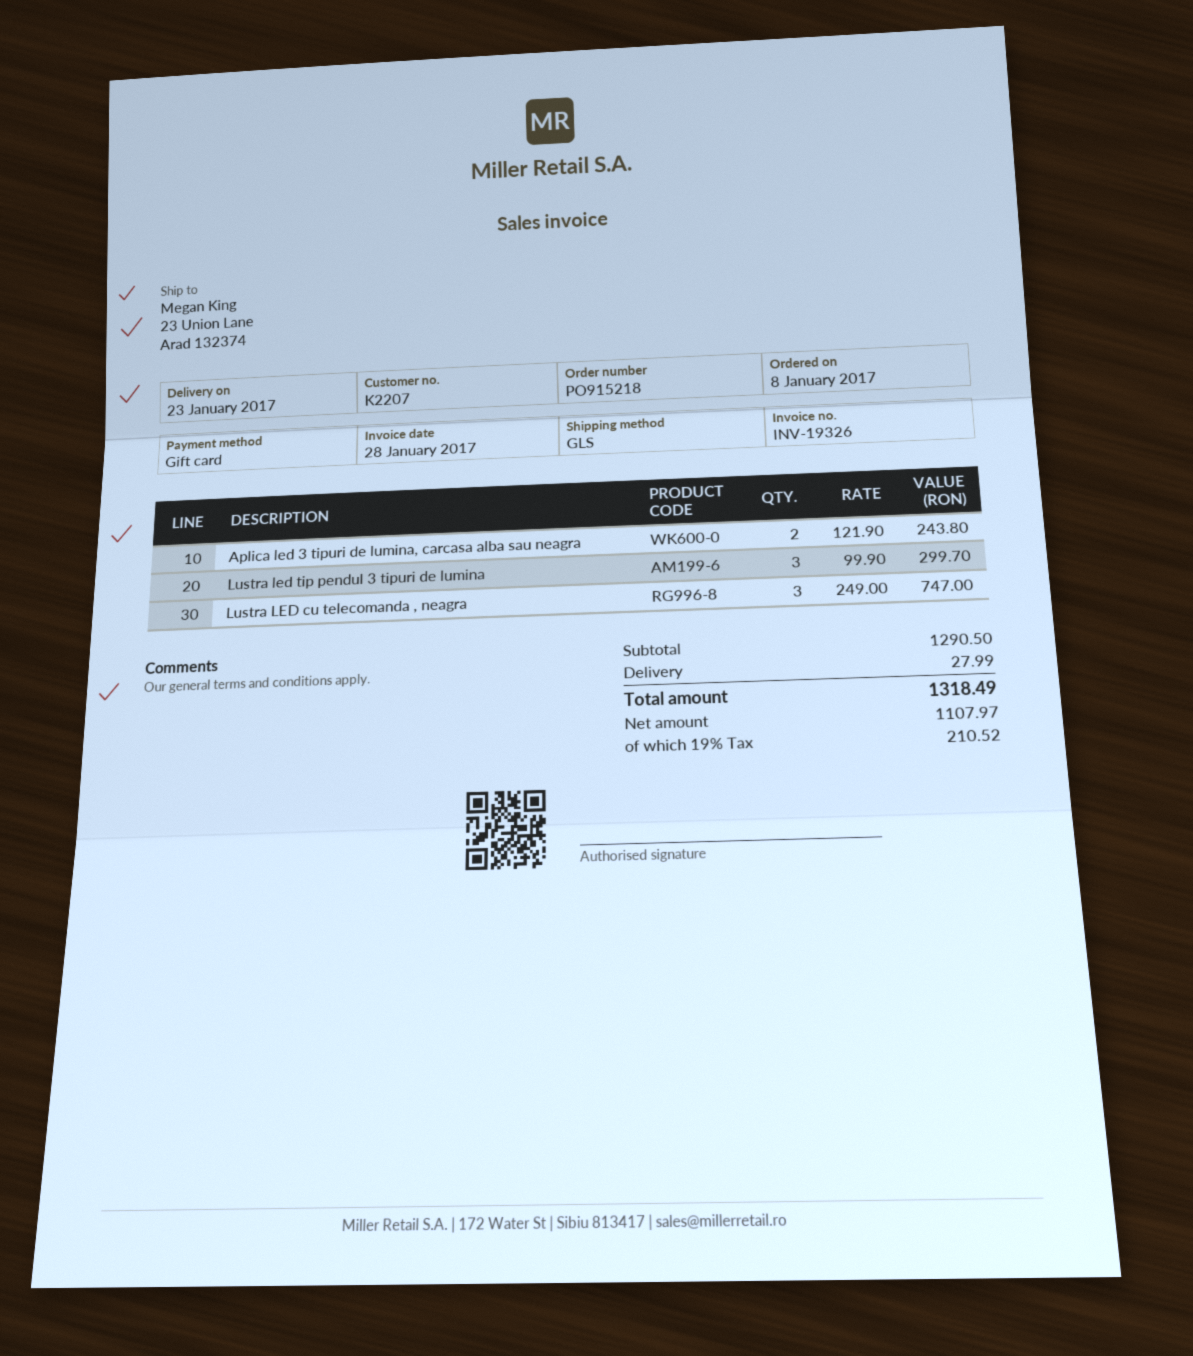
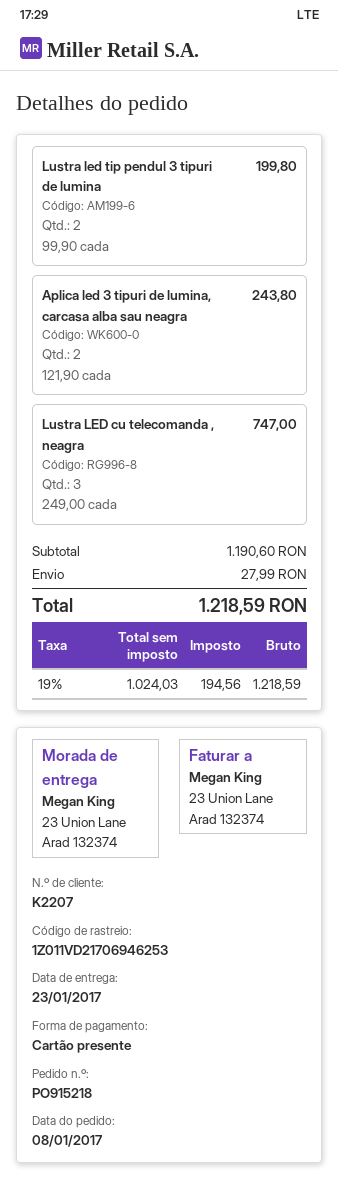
Lustra led tip pendul 3 tipuri de lumina: 3 x 99.90 = 299.70 -> 2 x 99.90 = 199.80
subtotal: 1290.50 -> 1190.60
net: 1107.97 -> 1024.03
tax: 19% = 210.52 -> 19% = 194.56
total: 1318.49 -> 1218.59

